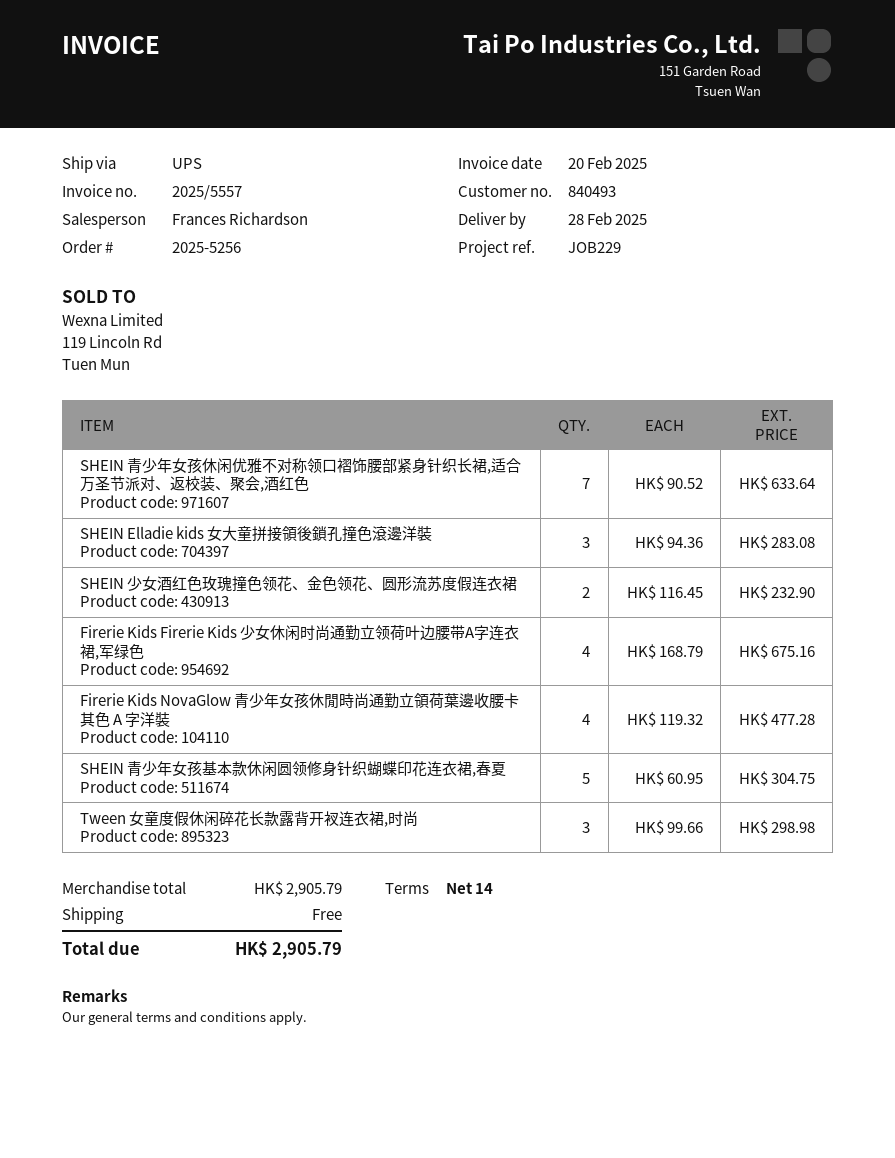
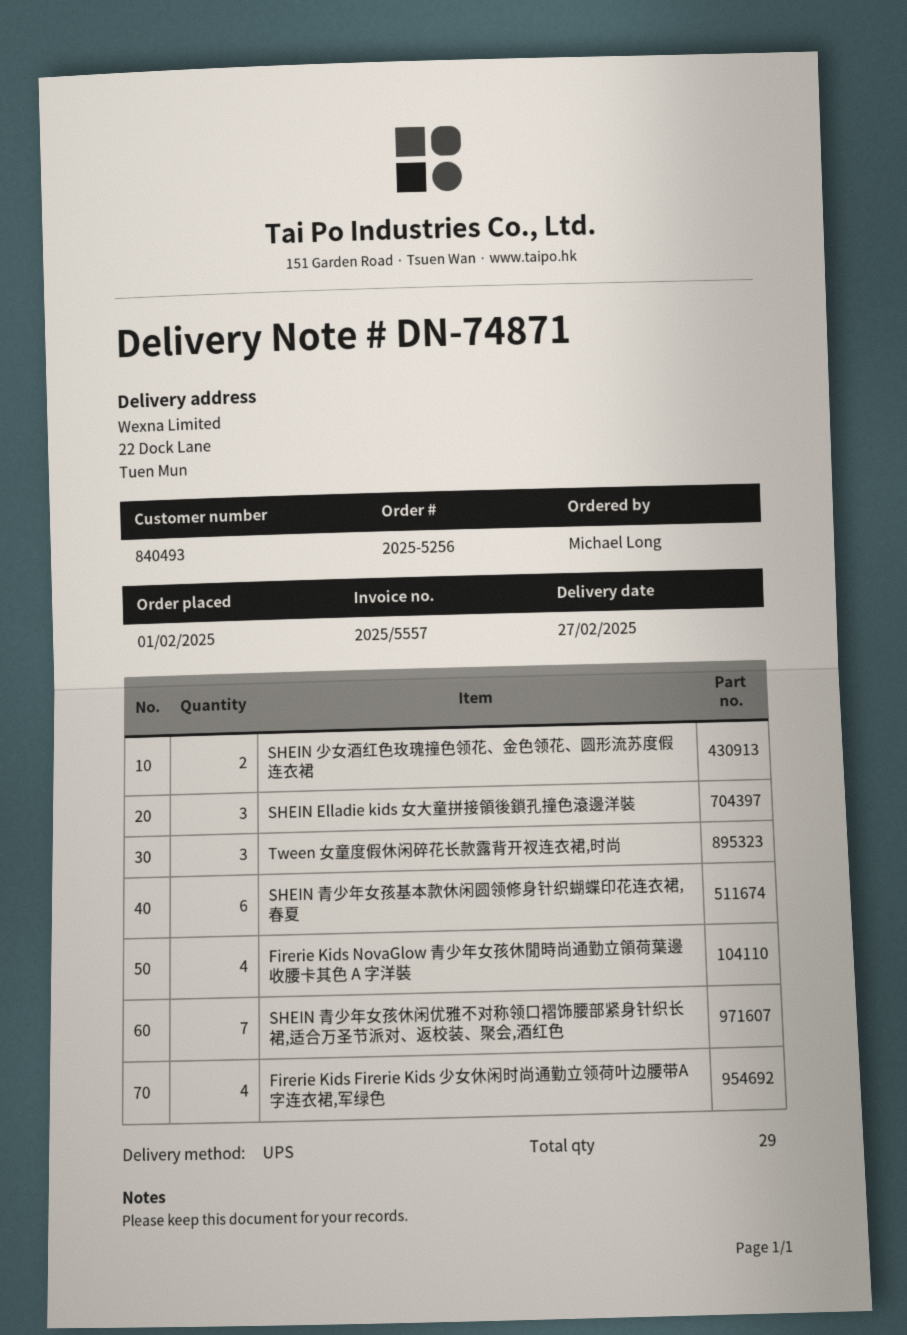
delivery date: 2025-02-28 -> 2025-02-27
SHEIN 青少年女孩基本款休闲圆领修身针织蝴蝶印花连衣裙,春夏: 5 -> 6

